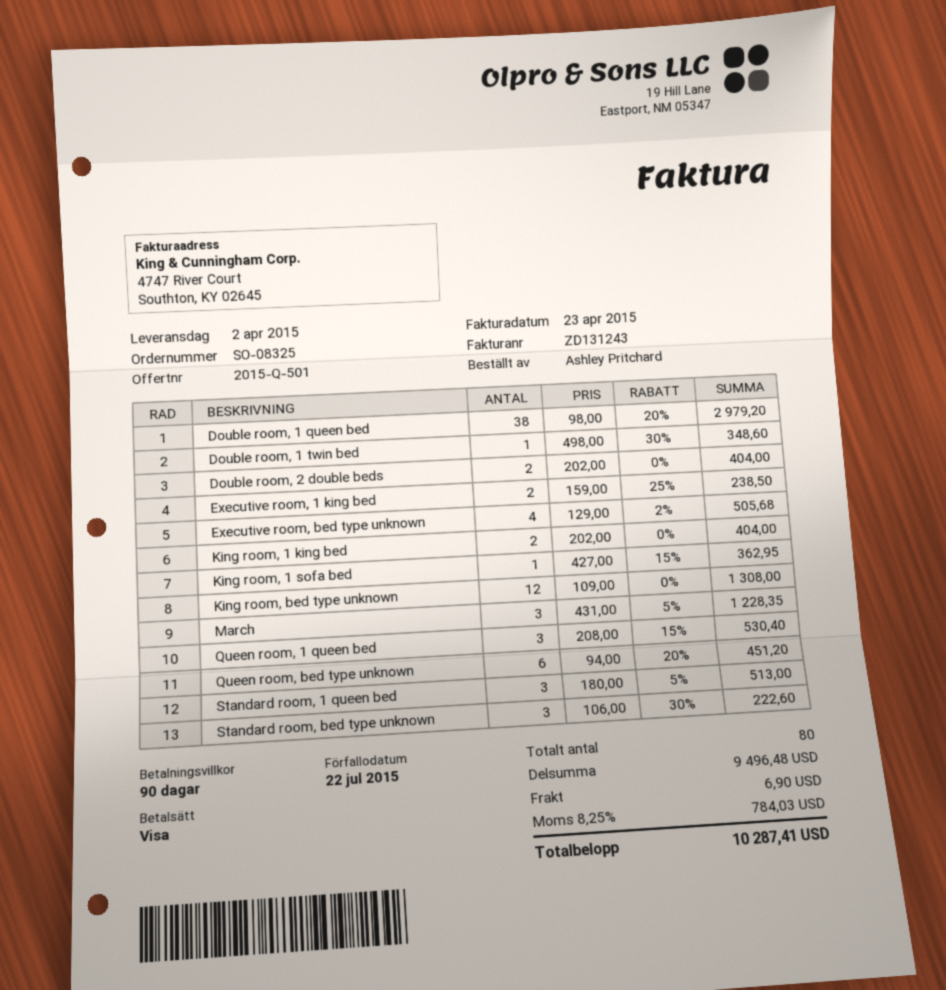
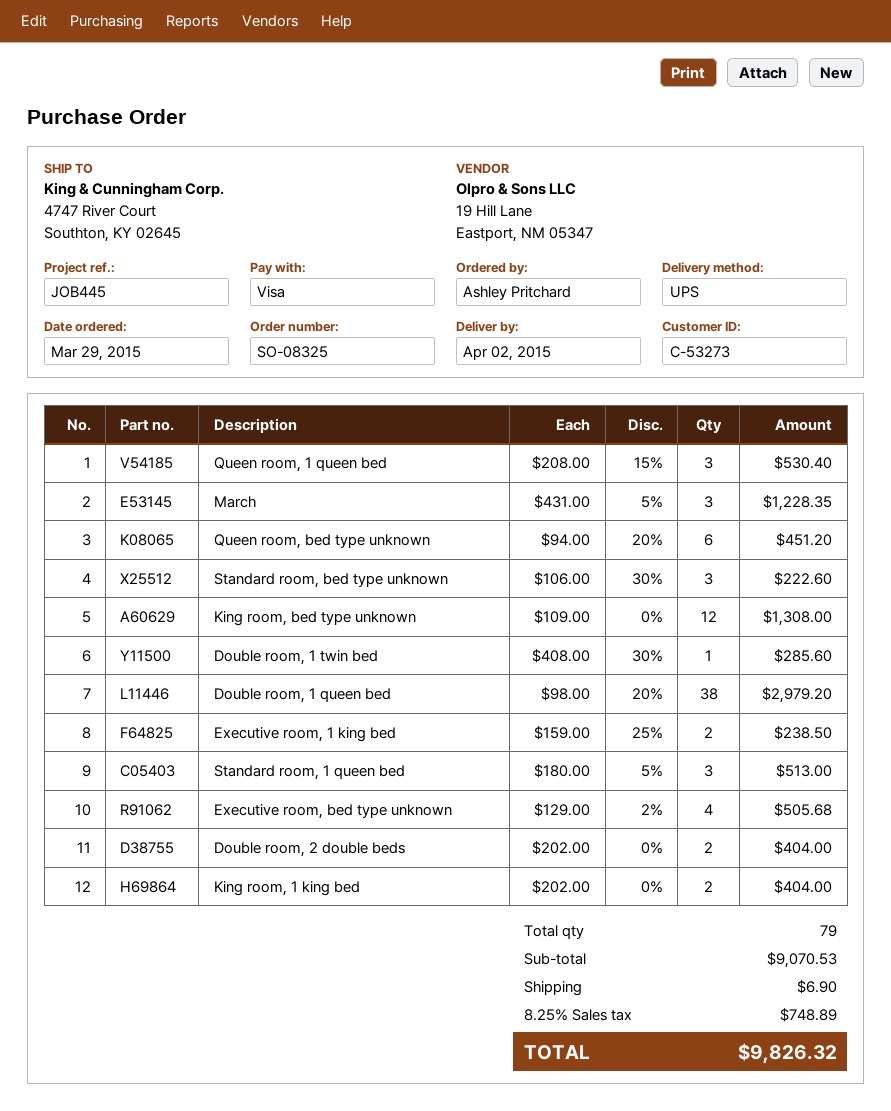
Double room, 1 twin bed: 1 x 498.00 - 30% = 348.60 -> 1 x 408.00 - 30% = 285.60
King room, 1 sofa bed: 1 x 427.00 - 15% = 362.95 -> none
total quantity: 80 -> 79
subtotal: 9496.48 -> 9070.53
tax: 8.25% = 784.03 -> 8.25% = 748.89
total: 10287.41 -> 9826.32

